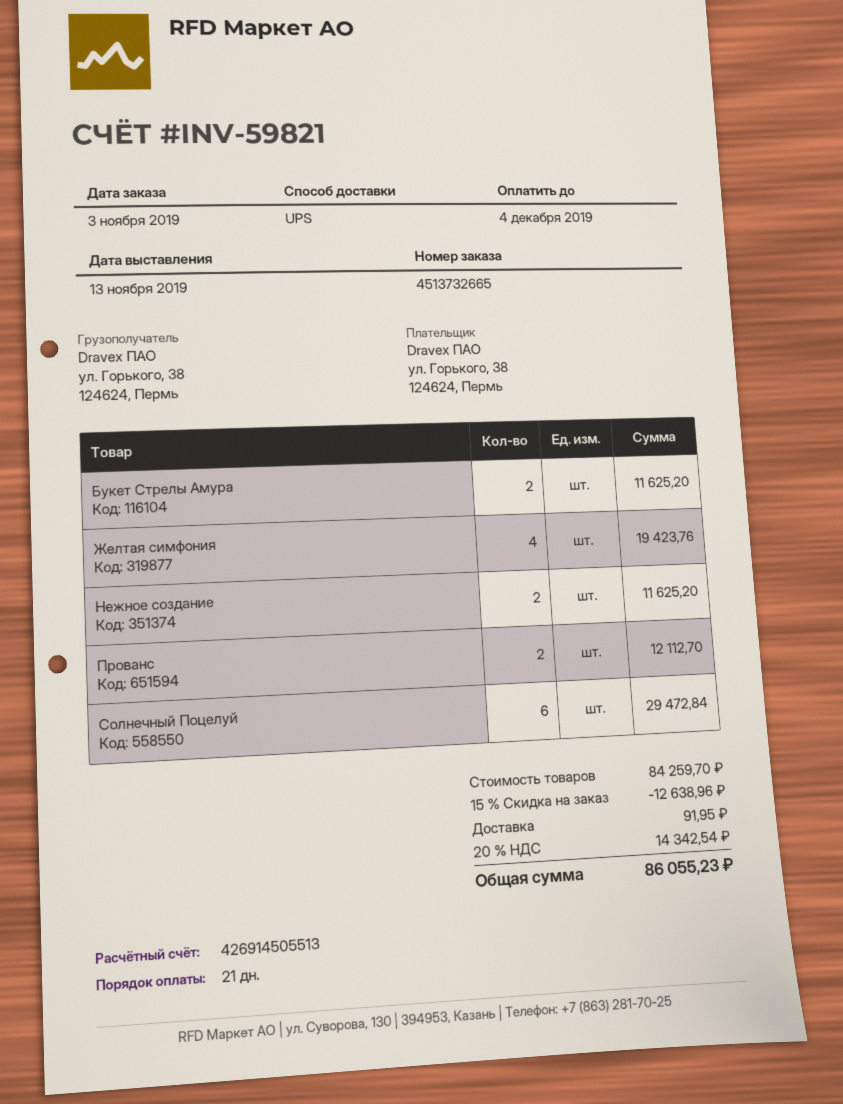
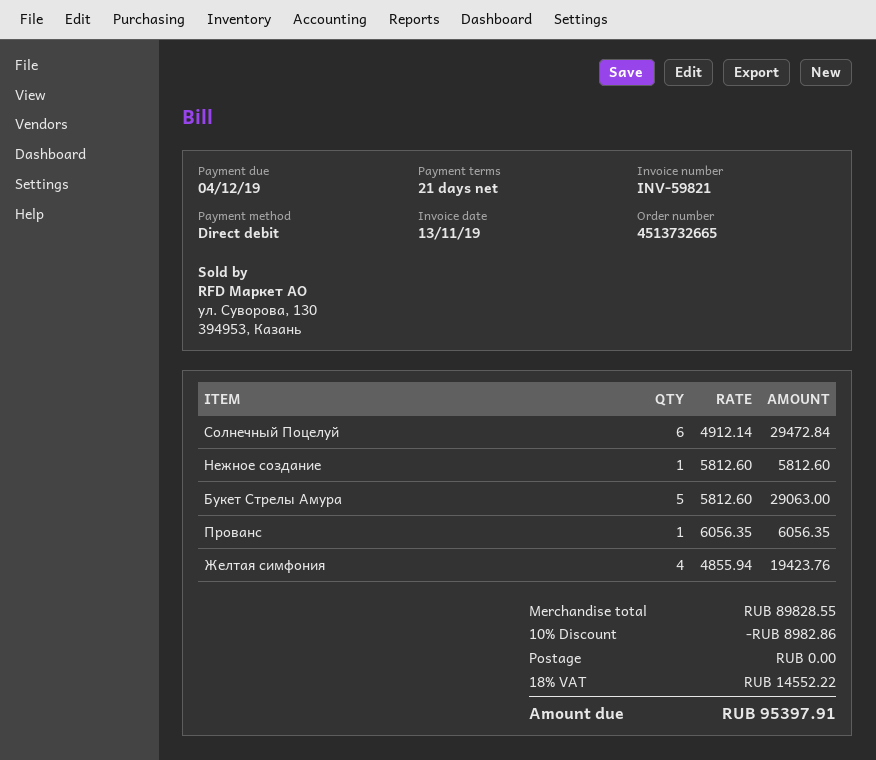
Букет Стрелы Амура: 2 for 11625.20 -> 5 for 29063.00
Нежное создание: 2 for 11625.20 -> 1 for 5812.60
Прованс: 2 for 12112.70 -> 1 for 6056.35
subtotal: 84259.70 -> 89828.55
discount: 15% = 12638.96 -> 10% = 8982.86
shipping: 91.95 -> 0.00
tax: 20% = 14342.54 -> 18% = 14552.22
total: 86055.23 -> 95397.91

